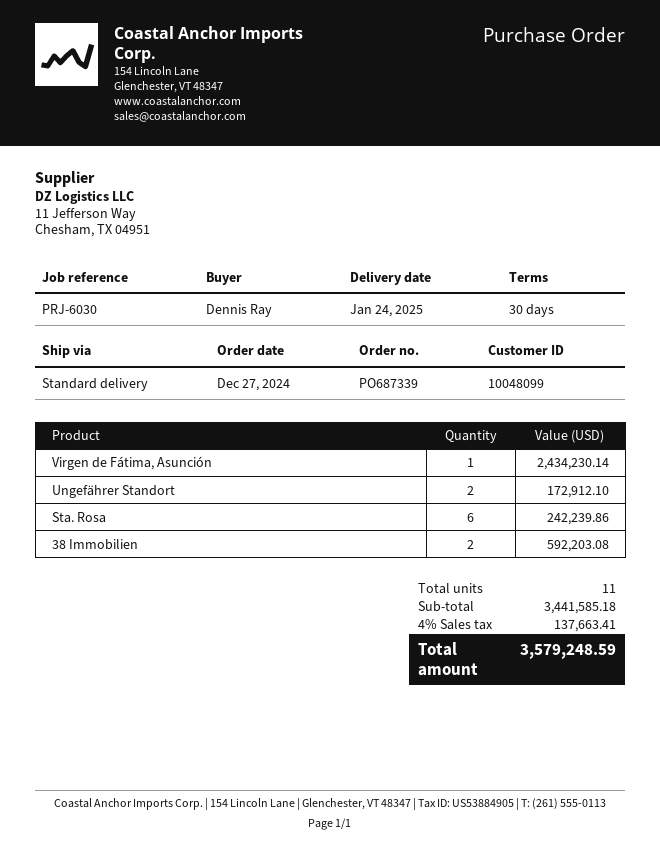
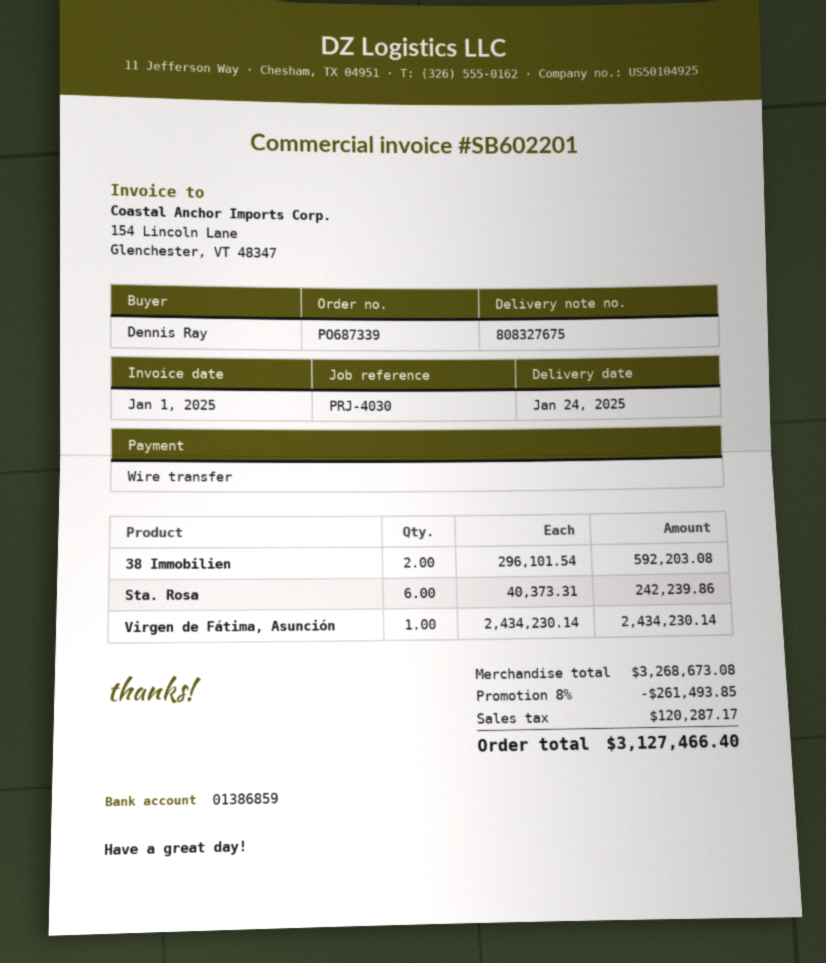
reference: PRJ-6030 -> PRJ-4030
Ungefährer Standort: 2 for 172912.10 -> none
subtotal: 3441585.18 -> 3268673.08
discount: none -> 8% = 261493.85
tax: 137663.41 -> 120287.17
total: 3579248.59 -> 3127466.40

